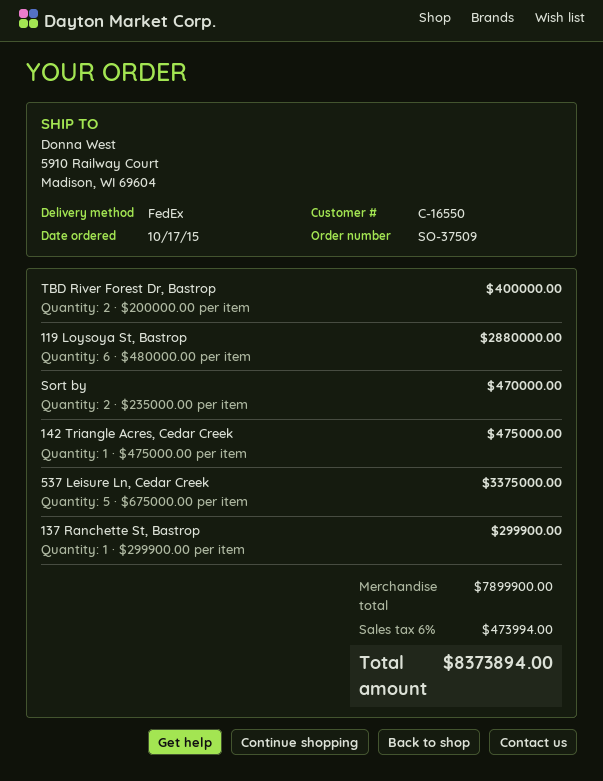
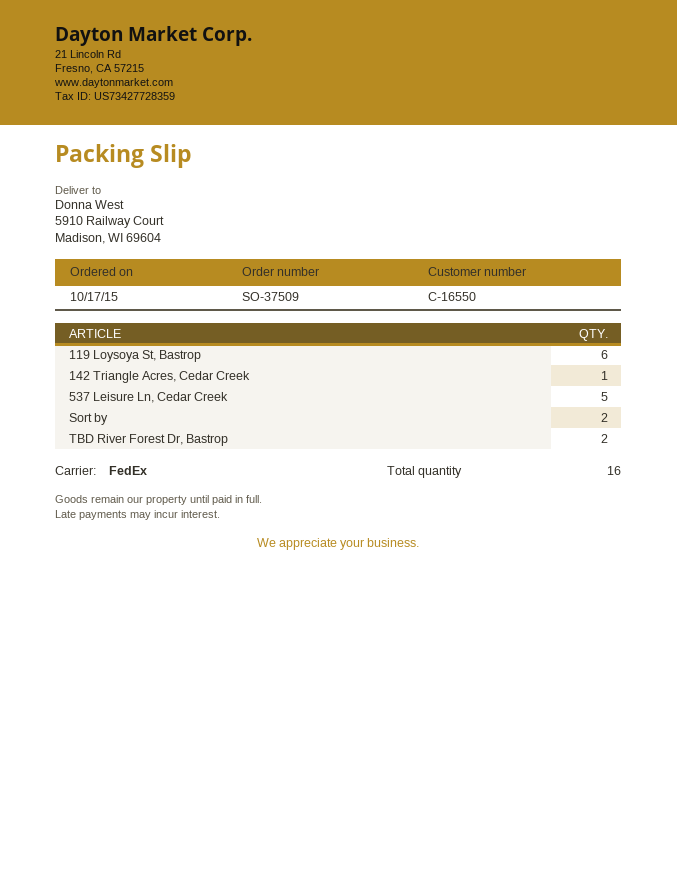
137 Ranchette St, Bastrop: 1 -> none

